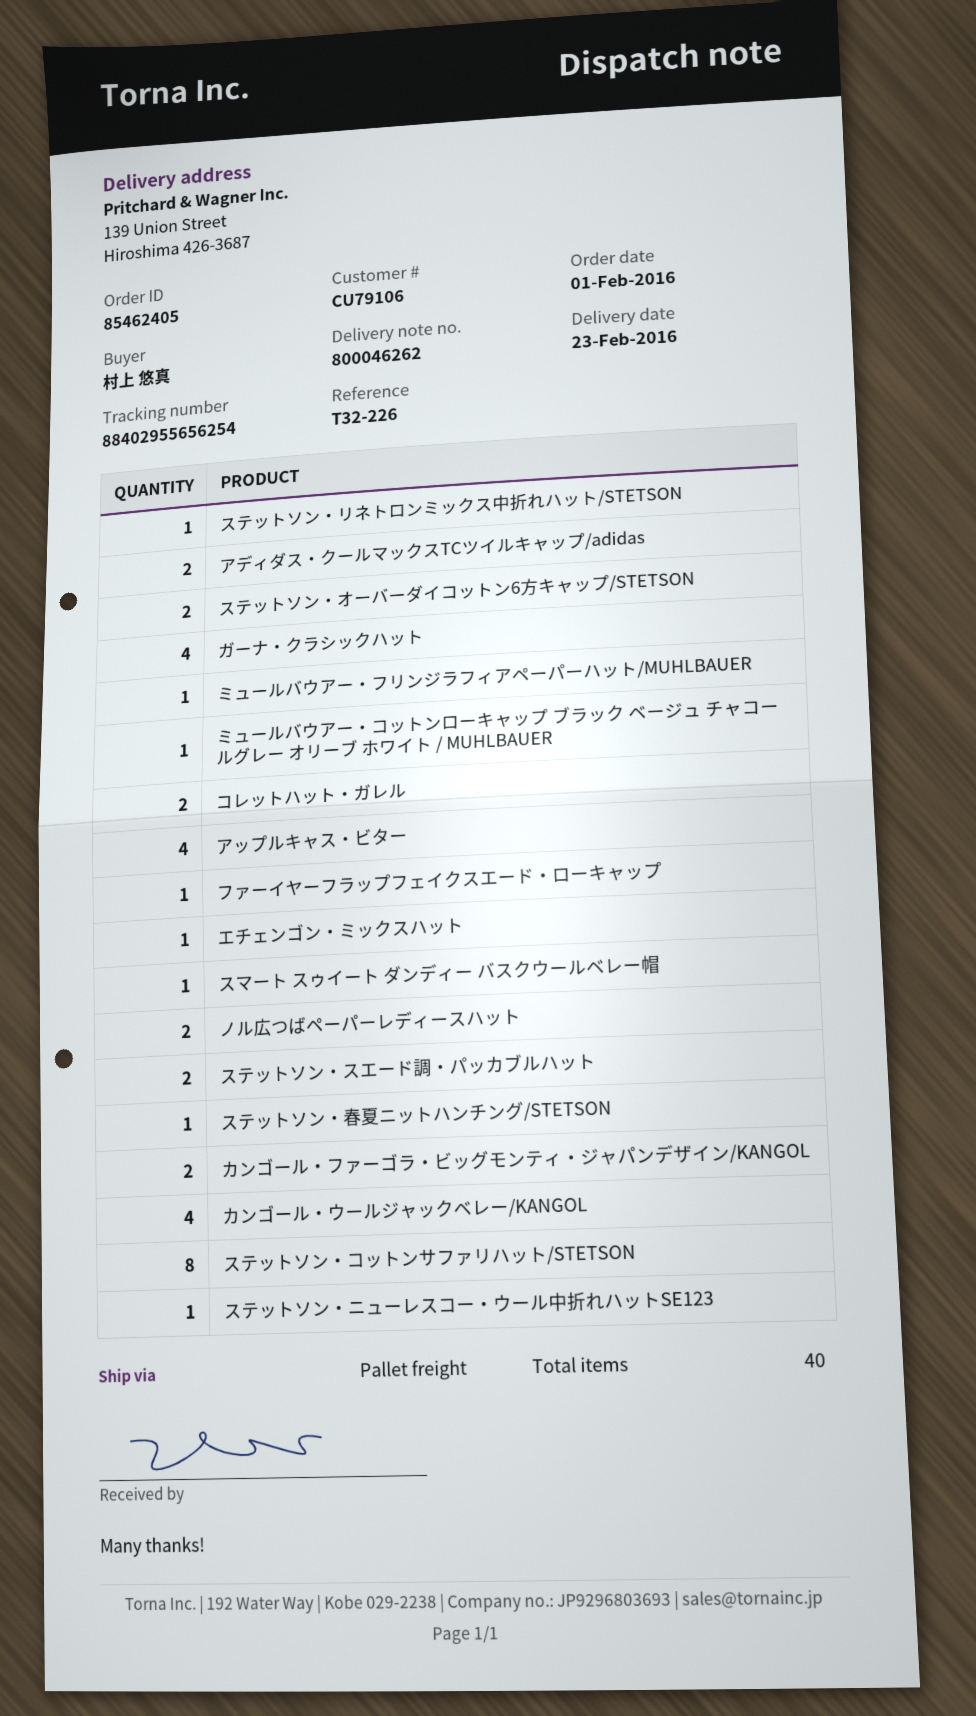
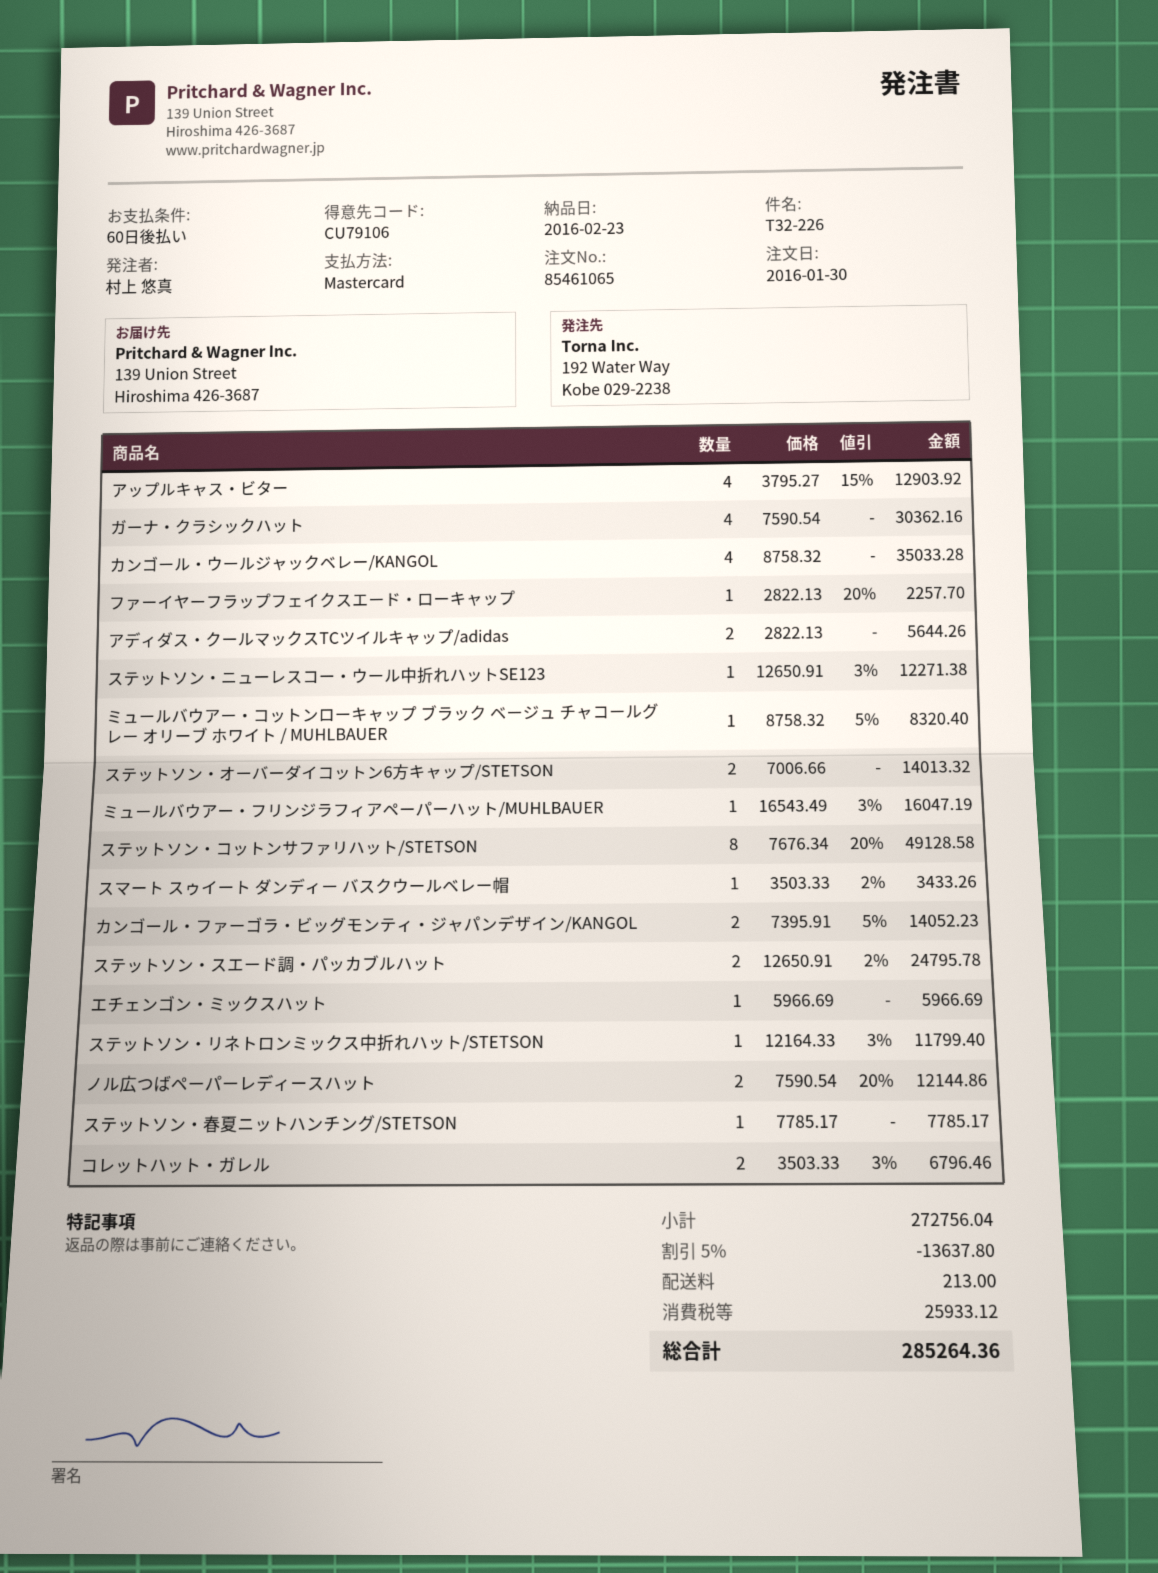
order number: 85462405 -> 85461065
order date: 2016-02-01 -> 2016-01-30

